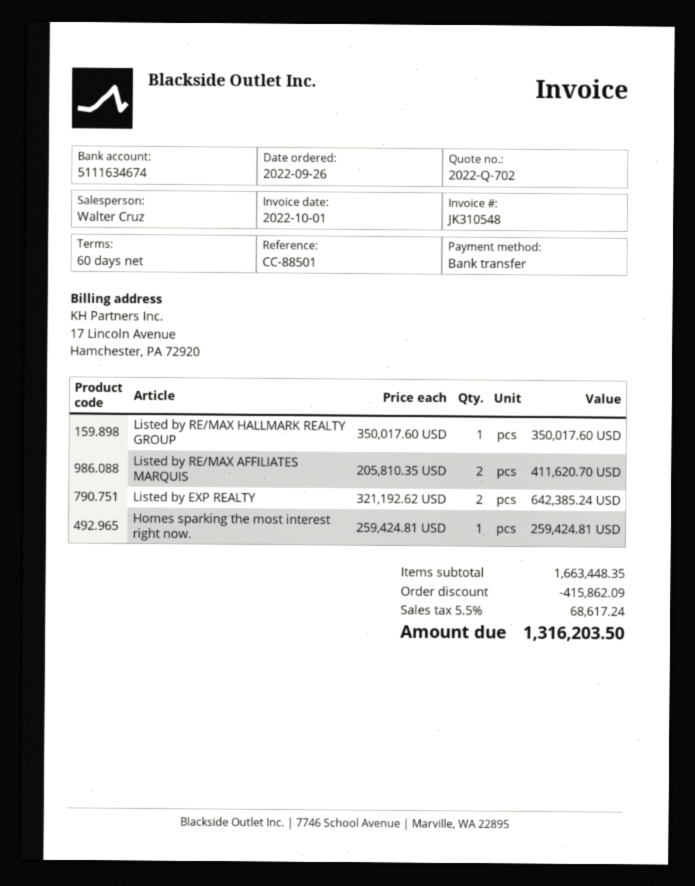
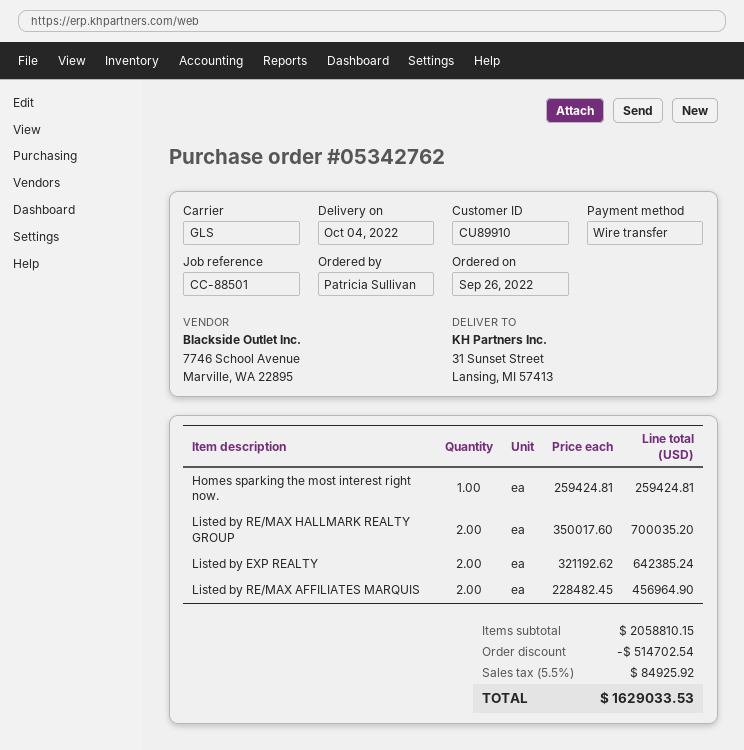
Listed by RE/MAX HALLMARK REALTY GROUP: 1 x 350017.60 = 350017.60 -> 2 x 350017.60 = 700035.20
Listed by RE/MAX AFFILIATES MARQUIS: 2 x 205810.35 = 411620.70 -> 2 x 228482.45 = 456964.90
subtotal: 1663448.35 -> 2058810.15
discount: 415862.09 -> 514702.54
tax: 5.5% = 68617.24 -> 5.5% = 84925.92
total: 1316203.50 -> 1629033.53

